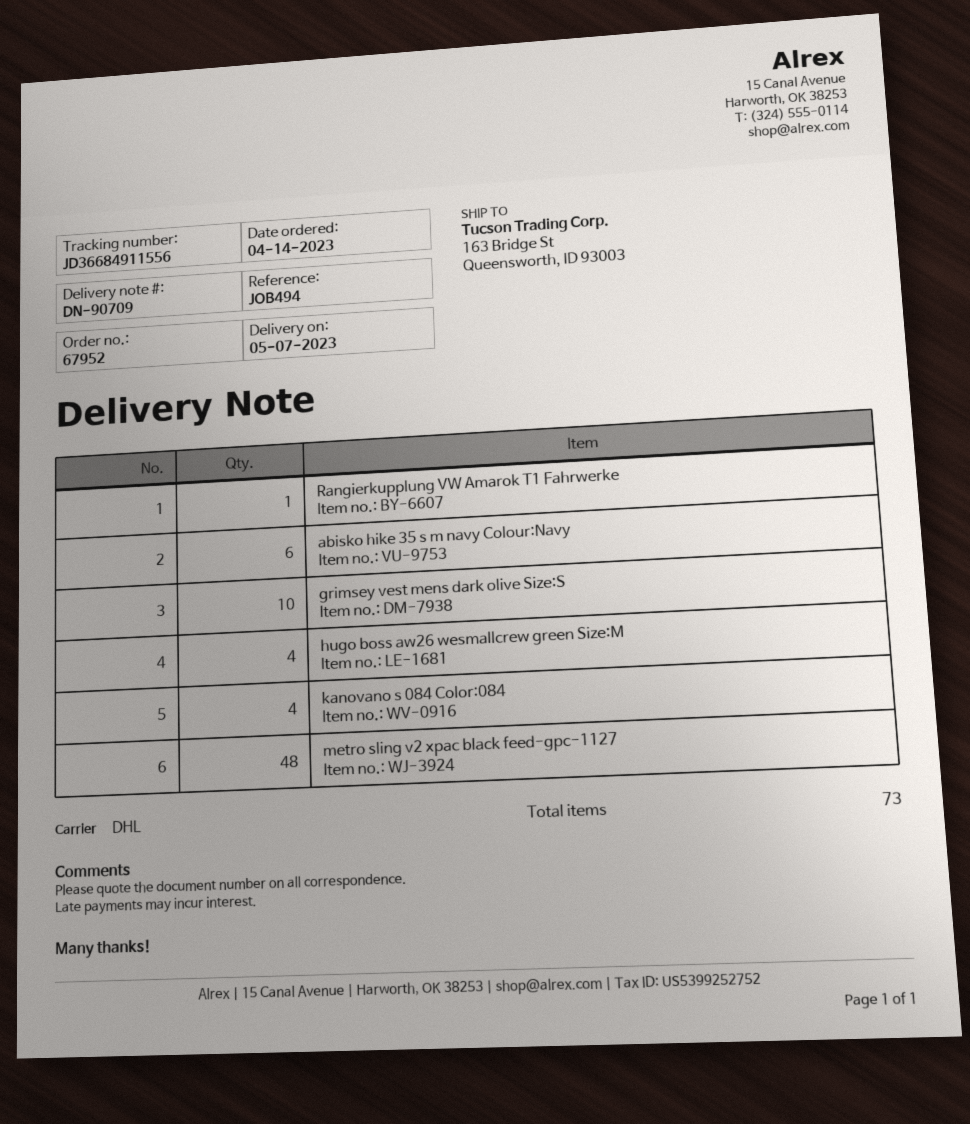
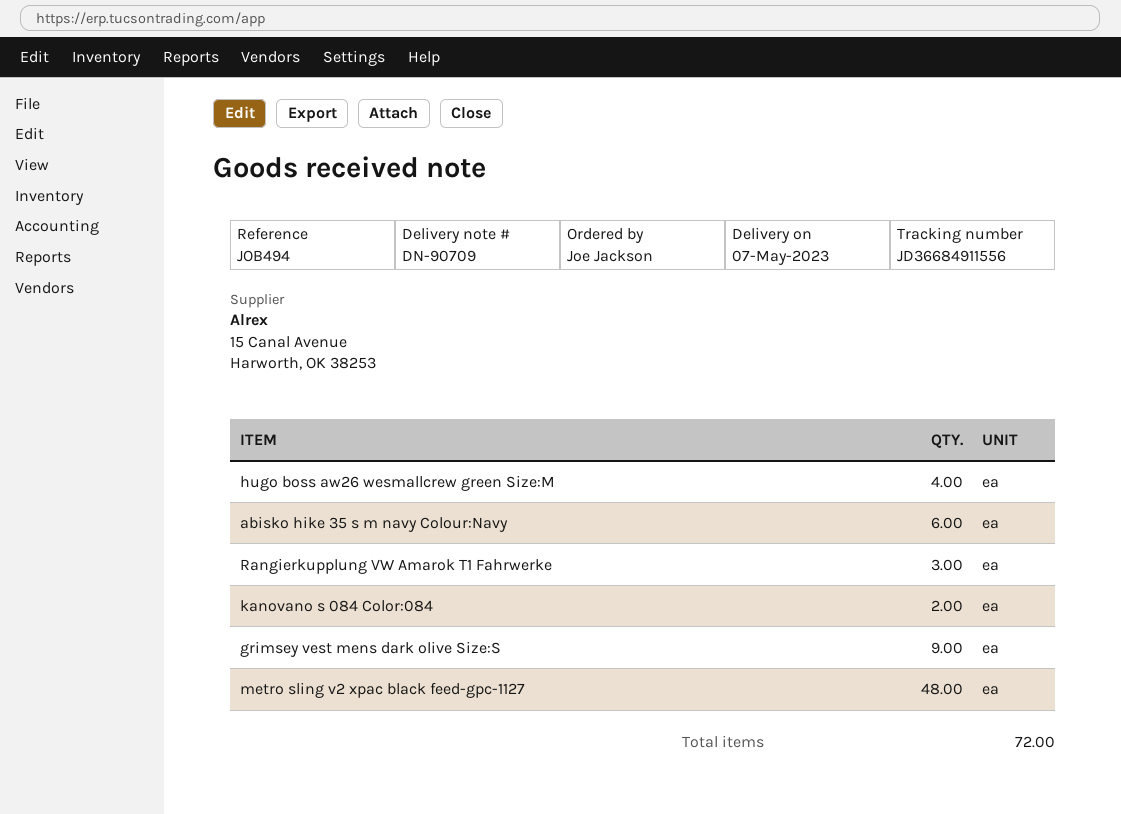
Rangierkupplung VW Amarok T1 Fahrwerke: 1 -> 3
grimsey vest mens dark olive Size:S: 10 -> 9
kanovano s 084 Color:084: 4 -> 2
total quantity: 73 -> 72

